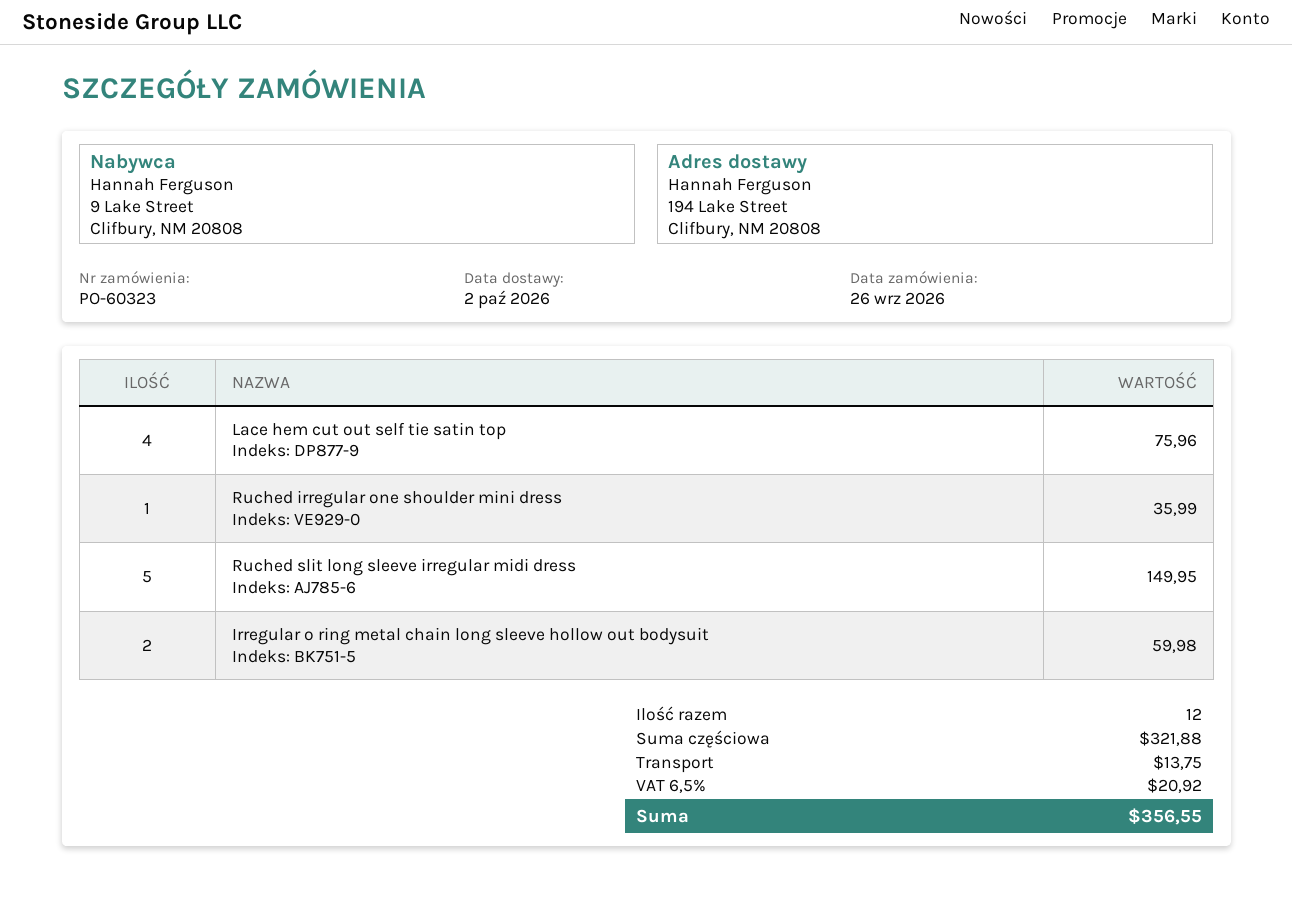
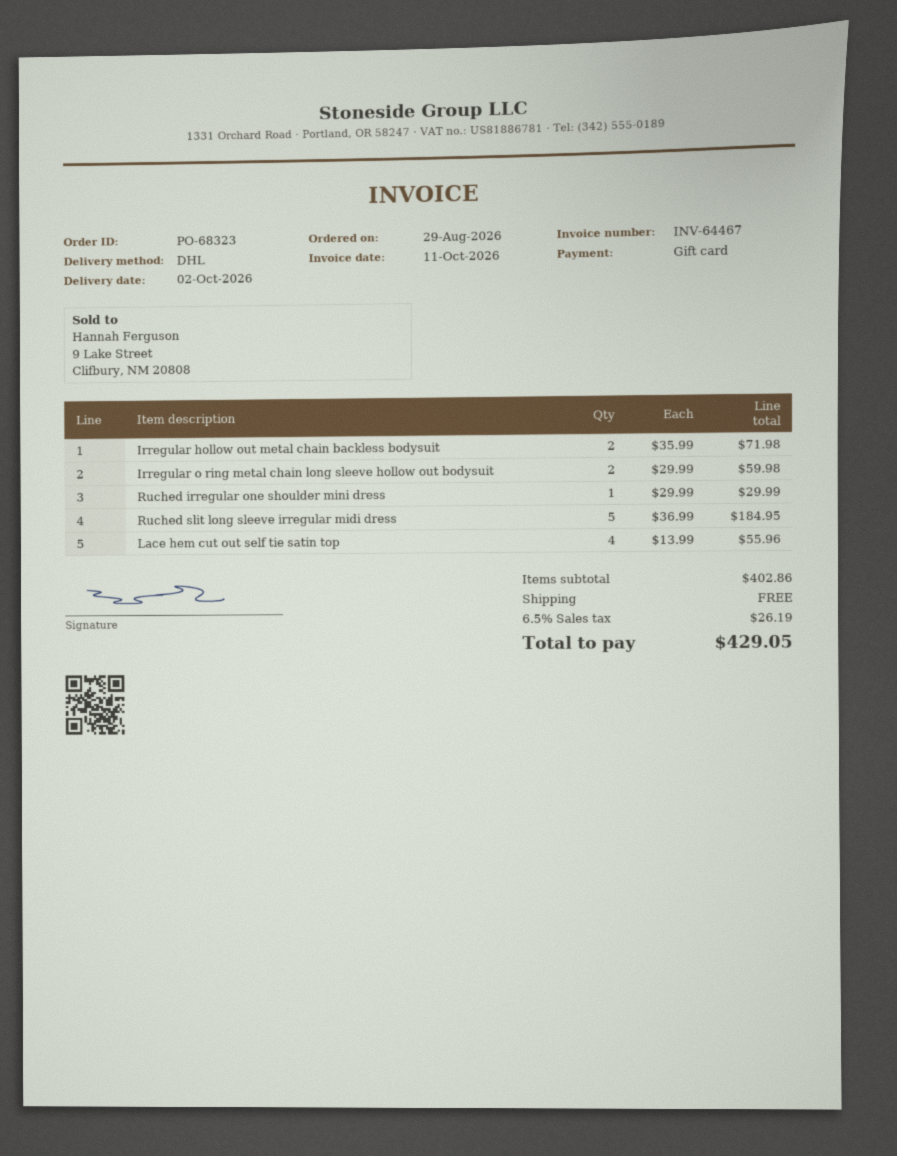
order number: PO-60323 -> PO-68323
order date: 2026-09-26 -> 2026-08-29
Lace hem cut out self tie satin top: 4 for 75.96 -> 4 for 55.96
Ruched irregular one shoulder mini dress: 1 for 35.99 -> 1 for 29.99
Ruched slit long sleeve irregular midi dress: 5 for 149.95 -> 5 for 184.95
Irregular hollow out metal chain backless bodysuit: none -> 2 for 71.98
subtotal: 321.88 -> 402.86
shipping: 13.75 -> 0.00
tax: 6.5% = 20.92 -> 6.5% = 26.19
total: 356.55 -> 429.05

